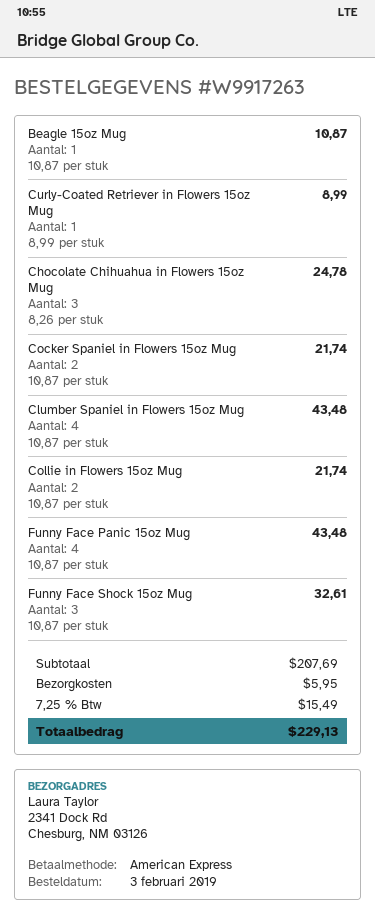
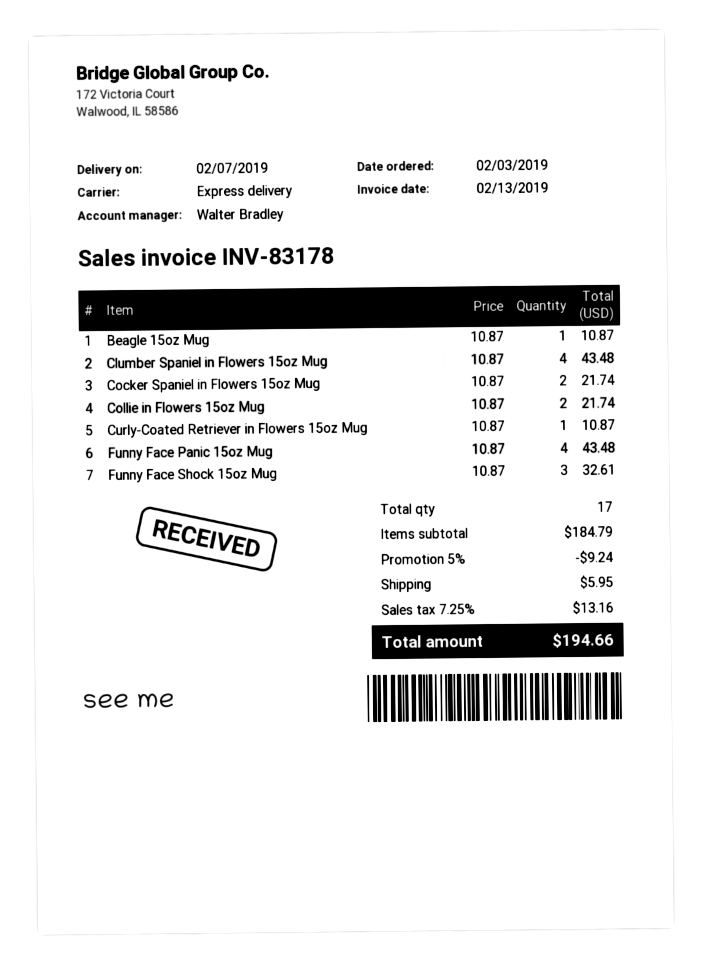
Curly-Coated Retriever in Flowers 15oz Mug: 1 x 8.99 = 8.99 -> 1 x 10.87 = 10.87
Chocolate Chihuahua in Flowers 15oz Mug: 3 x 8.26 = 24.78 -> none
subtotal: 207.69 -> 184.79
discount: none -> 5% = 9.24
tax: 7.25% = 15.49 -> 7.25% = 13.16
total: 229.13 -> 194.66

